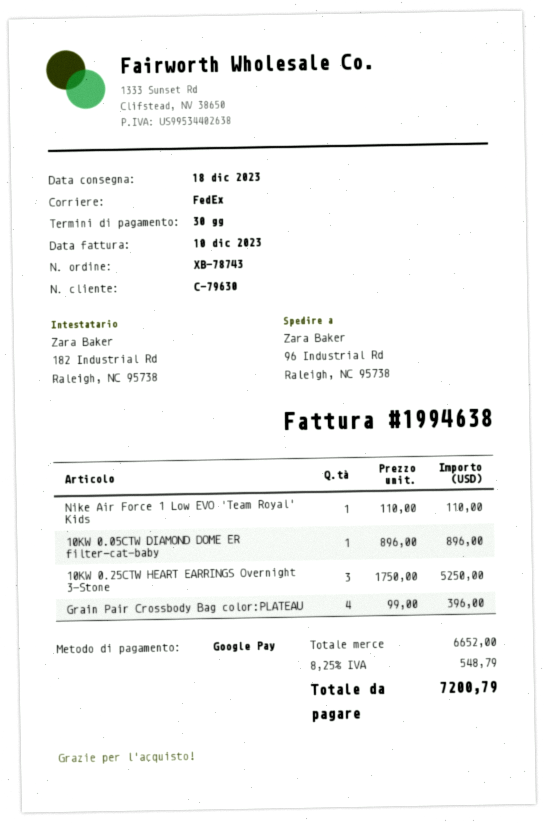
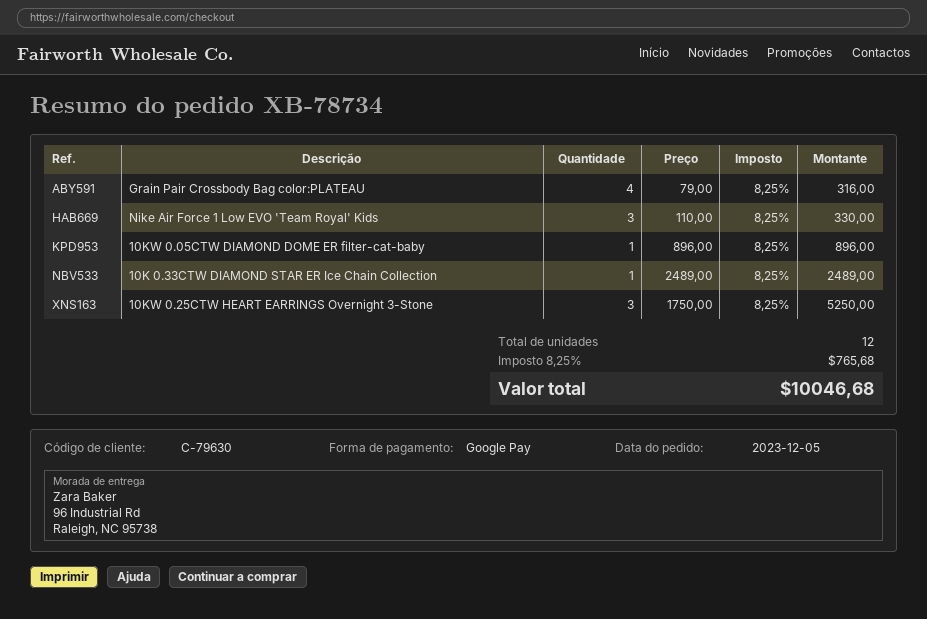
order number: XB-78743 -> XB-78734
Nike Air Force 1 Low EVO 'Team Royal' Kids: 1 x 110.00 = 110.00 -> 3 x 110.00 = 330.00
Grain Pair Crossbody Bag color:PLATEAU: 4 x 99.00 = 396.00 -> 4 x 79.00 = 316.00
10K 0.33CTW DIAMOND STAR ER Ice Chain Collection: none -> 1 x 2489.00 = 2489.00
tax: 8.25% = 548.79 -> 8.25% = 765.68
total: 7200.79 -> 10046.68

